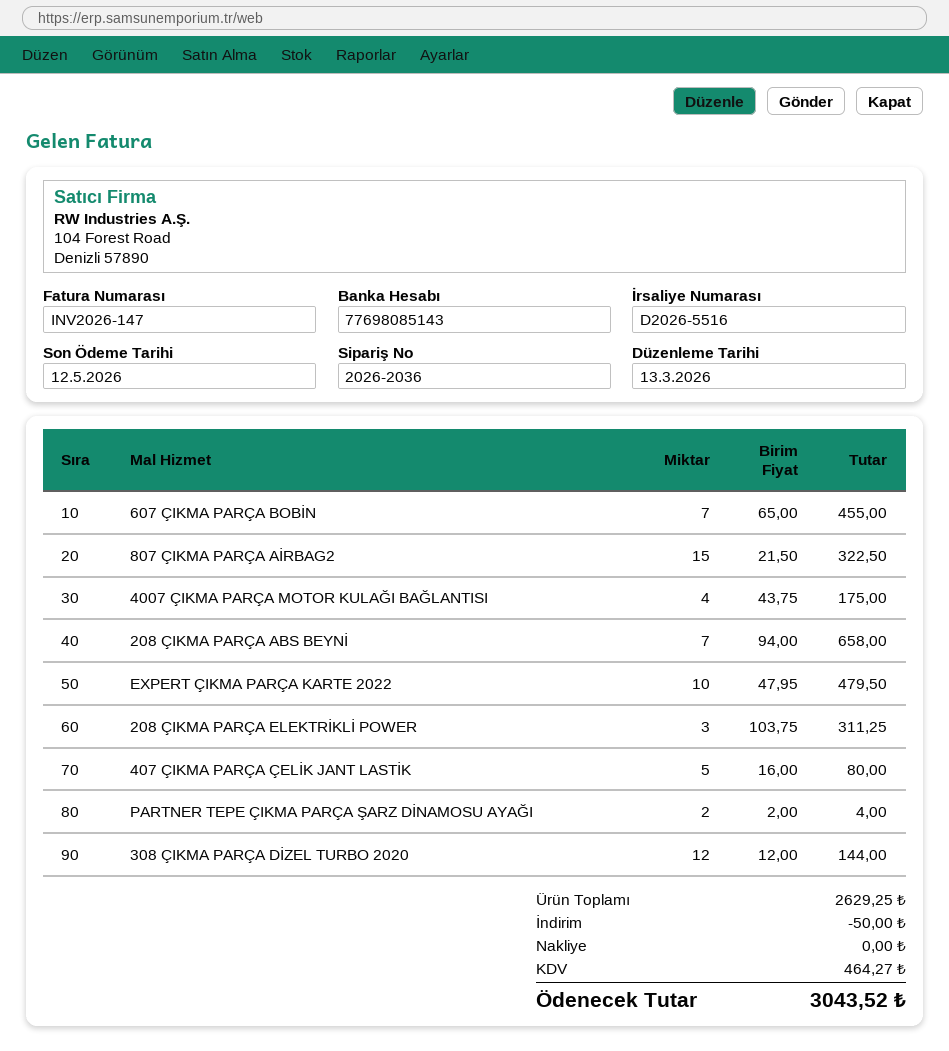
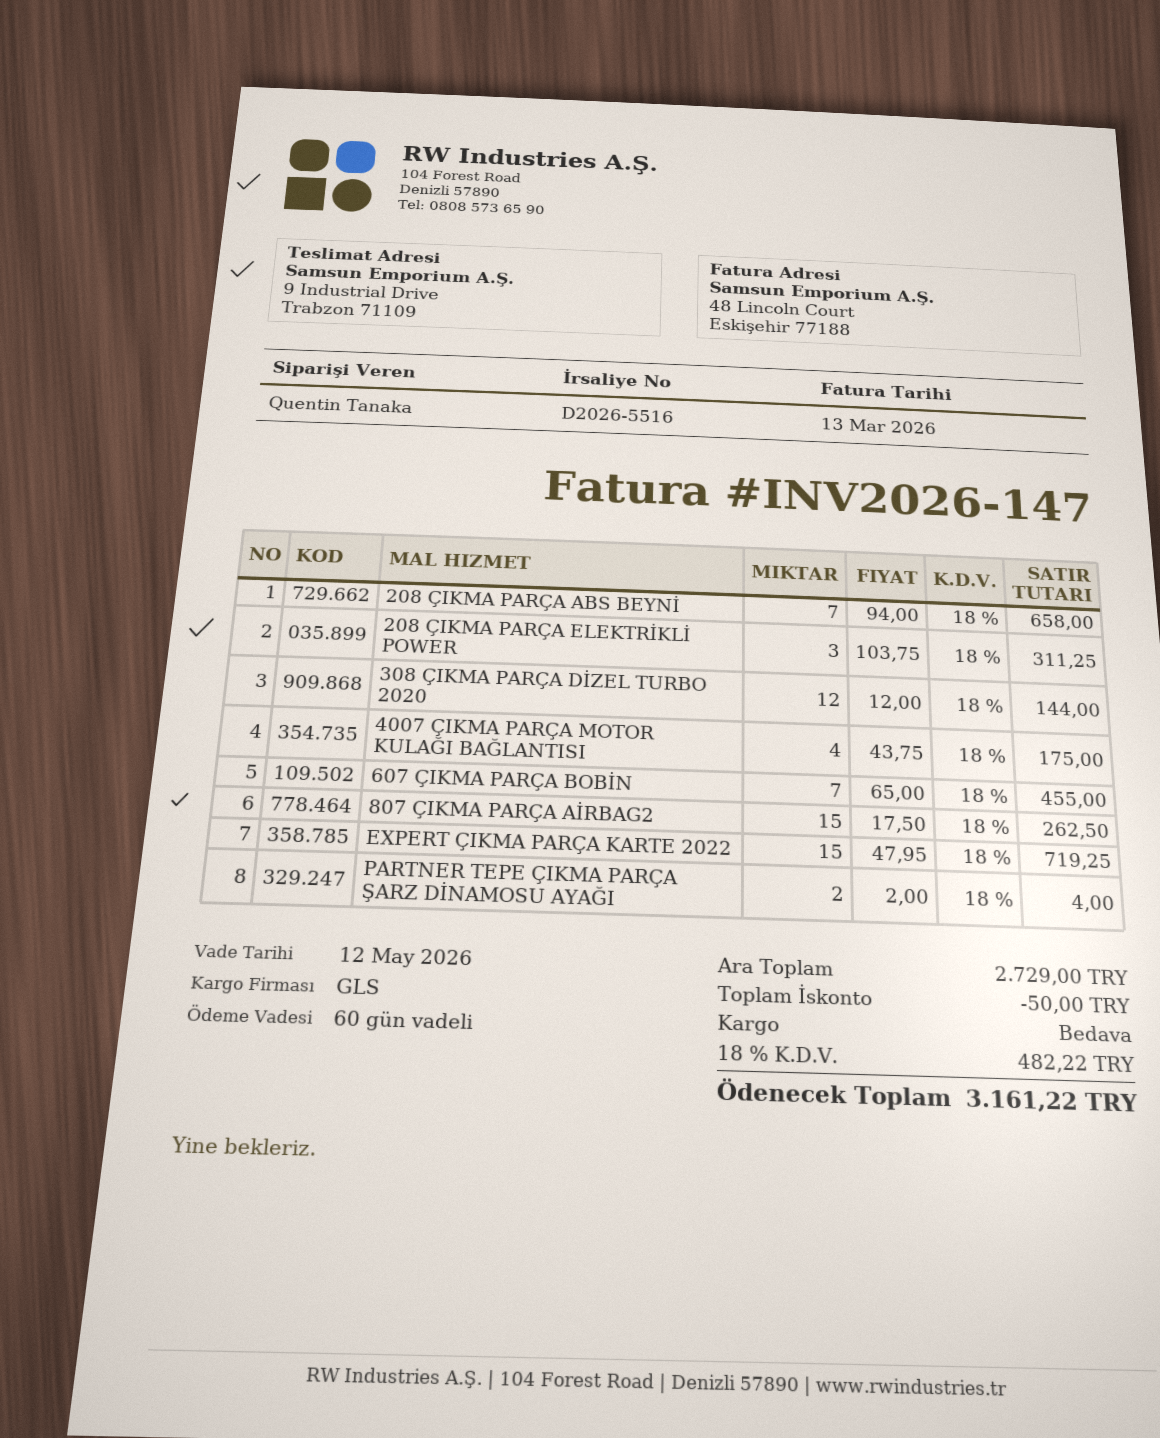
807 ÇIKMA PARÇA AİRBAG2: 15 x 21.50 = 322.50 -> 15 x 17.50 = 262.50
EXPERT ÇIKMA PARÇA KARTE 2022: 10 x 47.95 = 479.50 -> 15 x 47.95 = 719.25
407 ÇIKMA PARÇA ÇELİK JANT LASTİK: 5 x 16.00 = 80.00 -> none
subtotal: 2629.25 -> 2729.00
tax: 464.27 -> 482.22
total: 3043.52 -> 3161.22

